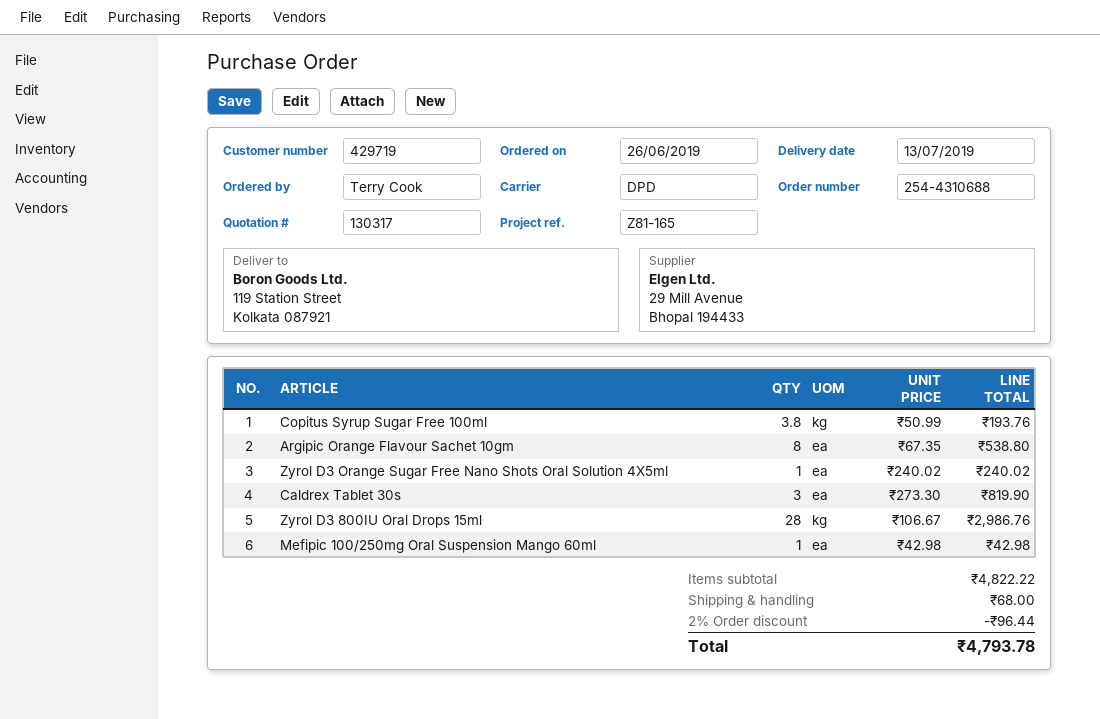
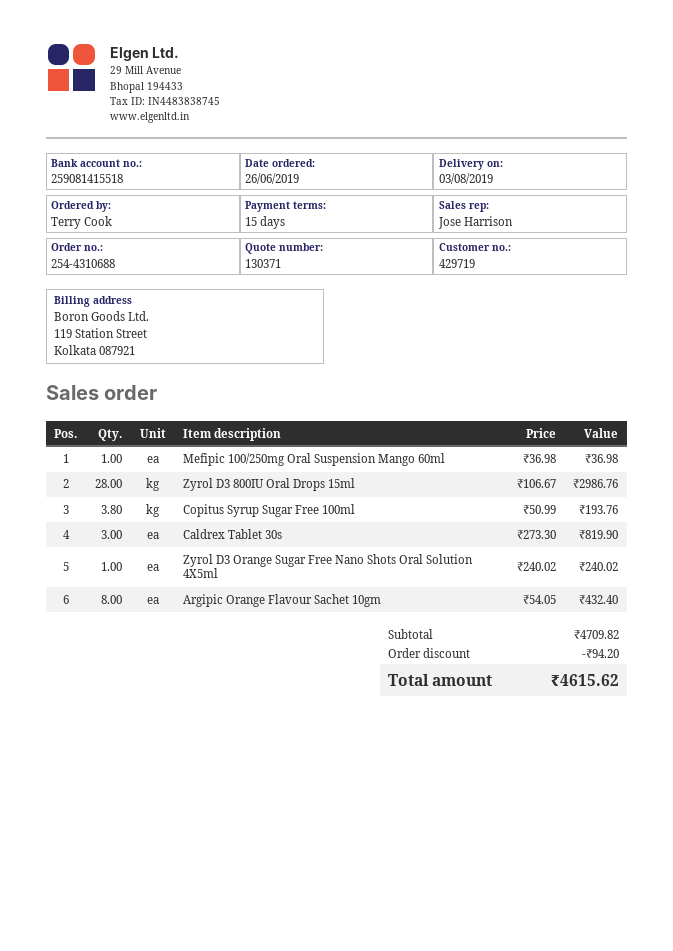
quote number: 130317 -> 130371
delivery date: 2019-07-13 -> 2019-08-03
Argipic Orange Flavour Sachet 10gm: 8 x 67.35 = 538.80 -> 8 x 54.05 = 432.40
Mefipic 100/250mg Oral Suspension Mango 60ml: 1 x 42.98 = 42.98 -> 1 x 36.98 = 36.98
subtotal: 4822.22 -> 4709.82
discount: 96.44 -> 94.20
shipping: 68.00 -> none
total: 4793.78 -> 4615.62

